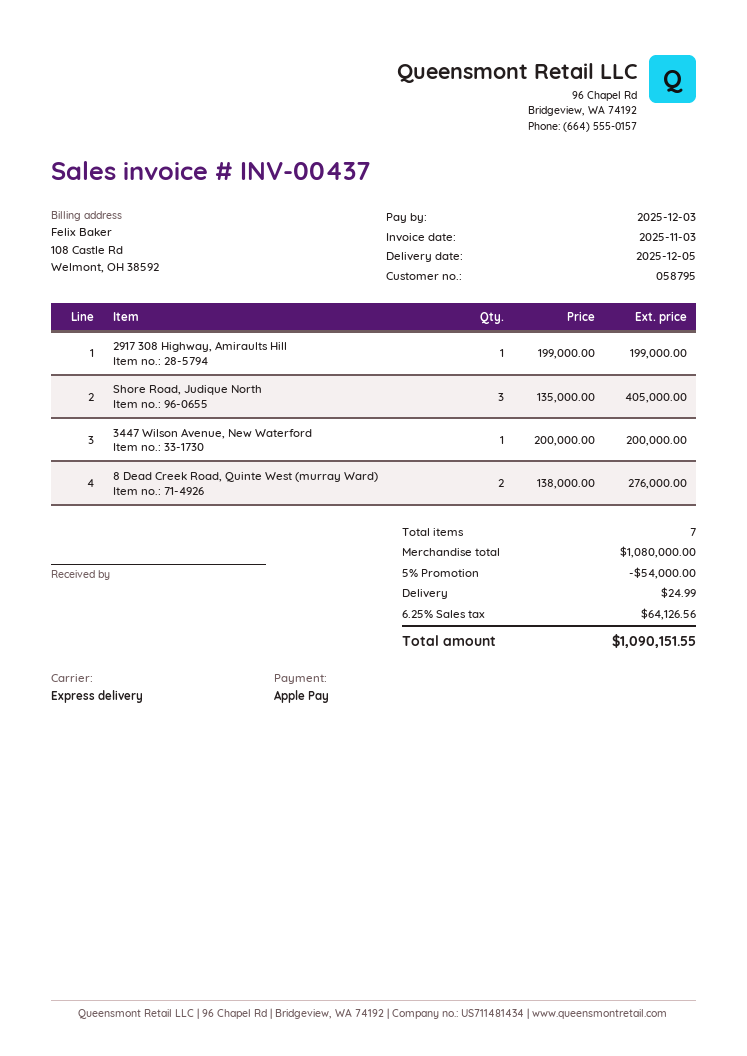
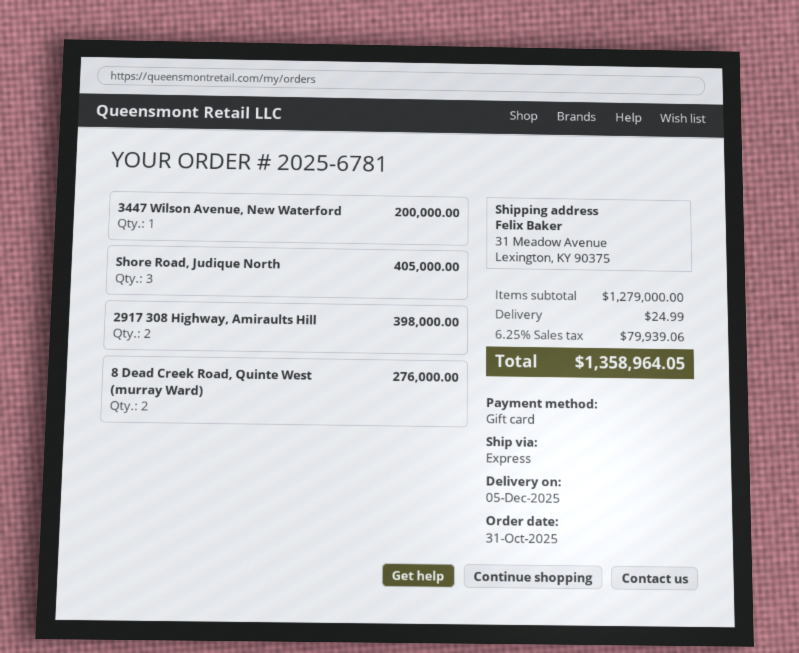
payment method: Apple Pay -> gift card
2917 308 Highway, Amiraults Hill: 1 for 199000.00 -> 2 for 398000.00
subtotal: 1080000.00 -> 1279000.00
discount: 5% = 54000.00 -> none
tax: 6.25% = 64126.56 -> 6.25% = 79939.06
total: 1090151.55 -> 1358964.05

